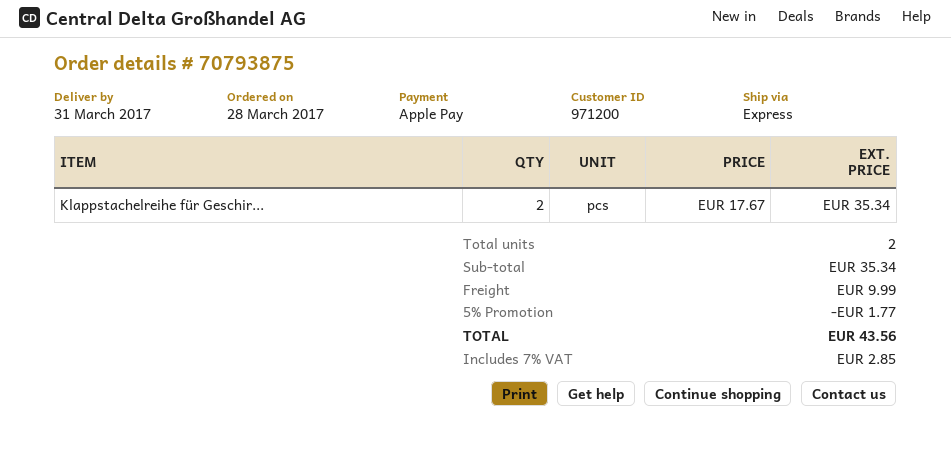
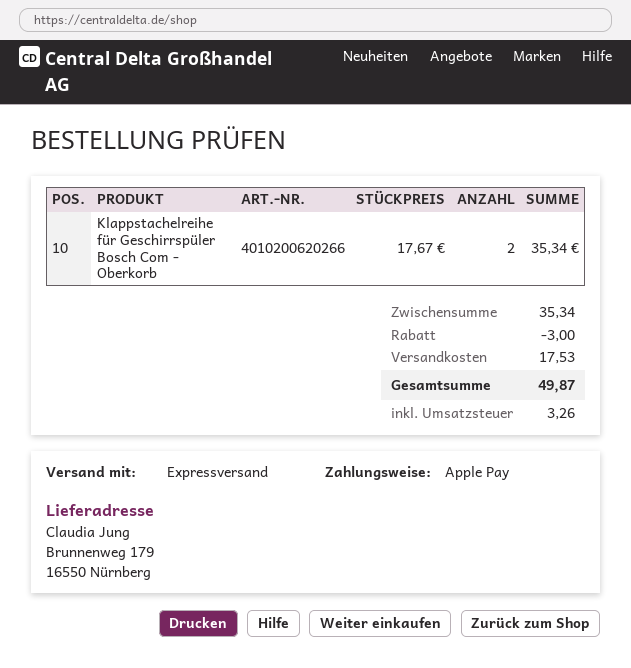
discount: 1.77 -> 3.00
shipping: 9.99 -> 17.53
tax: 2.85 -> 3.26
total: 43.56 -> 49.87

